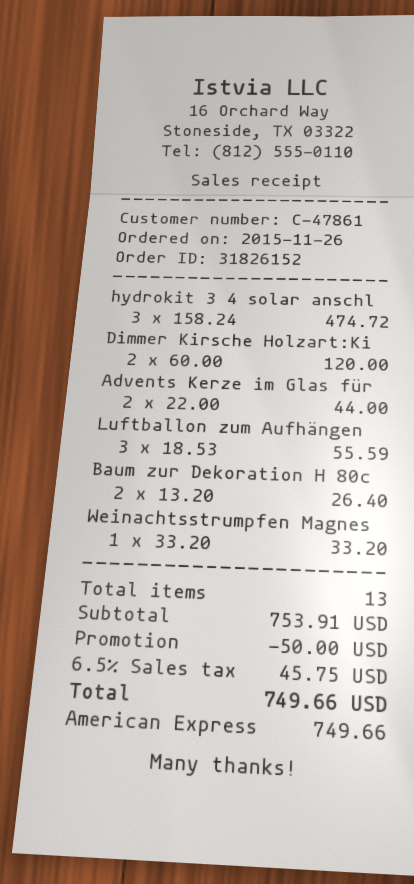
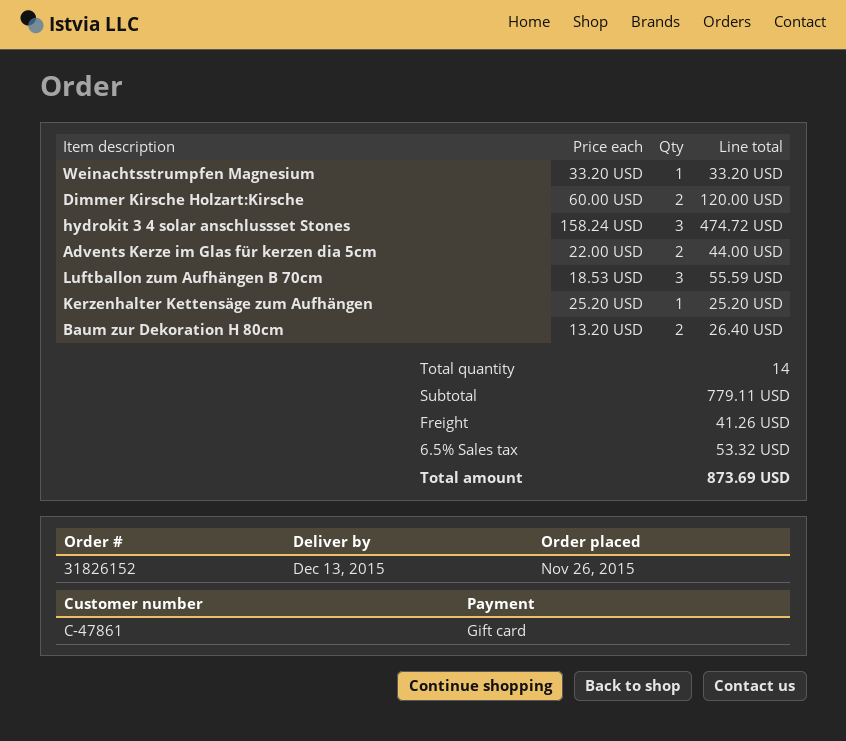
payment method: American Express -> gift card
Kerzenhalter Kettensäge zum Aufhängen: none -> 1 x 25.20 = 25.20
total quantity: 13 -> 14
subtotal: 753.91 -> 779.11
discount: 50.00 -> none
shipping: none -> 41.26
tax: 6.5% = 45.75 -> 6.5% = 53.32
total: 749.66 -> 873.69

